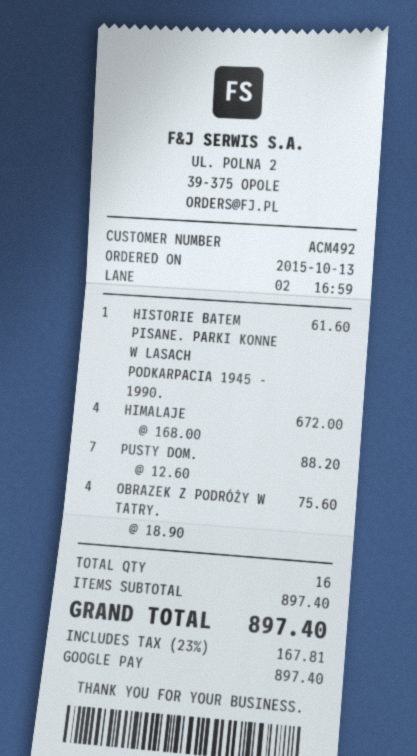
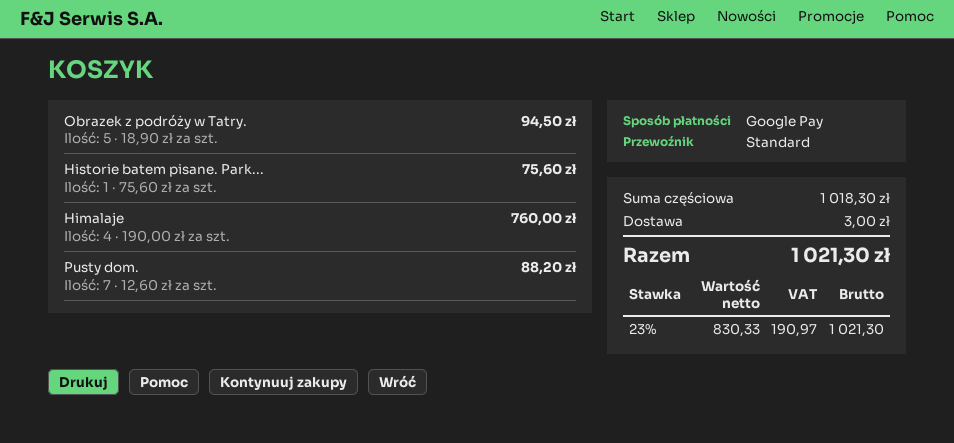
HISTORIE BATEM PISANE. PARKI KONNE W LASACH PODKARPACIA 1945 - 1990.: 1 x 61.60 = 61.60 -> 1 x 75.60 = 75.60
HIMALAJE: 4 x 168.00 = 672.00 -> 4 x 190.00 = 760.00
OBRAZEK Z PODRÓŻY W TATRY.: 4 x 18.90 = 75.60 -> 5 x 18.90 = 94.50
subtotal: 897.40 -> 1018.30
shipping: none -> 3.00
tax: 23% = 167.81 -> 23% = 190.97
total: 897.40 -> 1021.30

